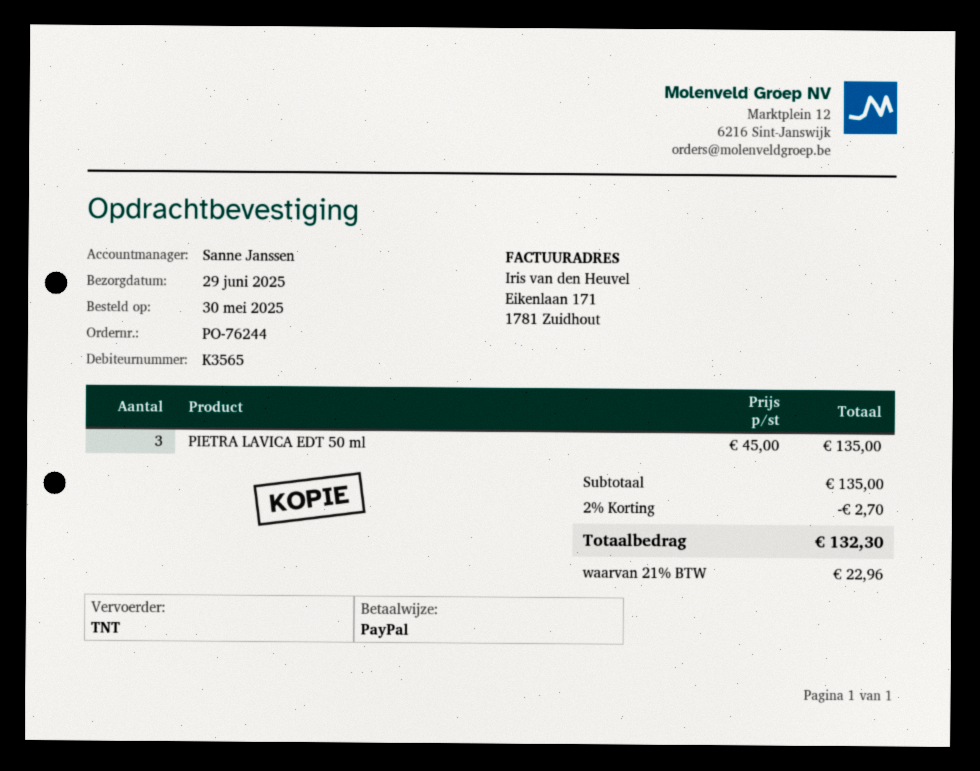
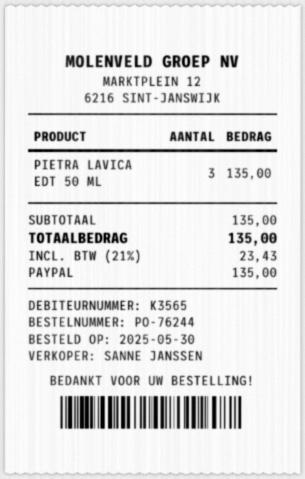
discount: 2% = 2.70 -> none
tax: 21% = 22.96 -> 21% = 23.43
total: 132.30 -> 135.00

